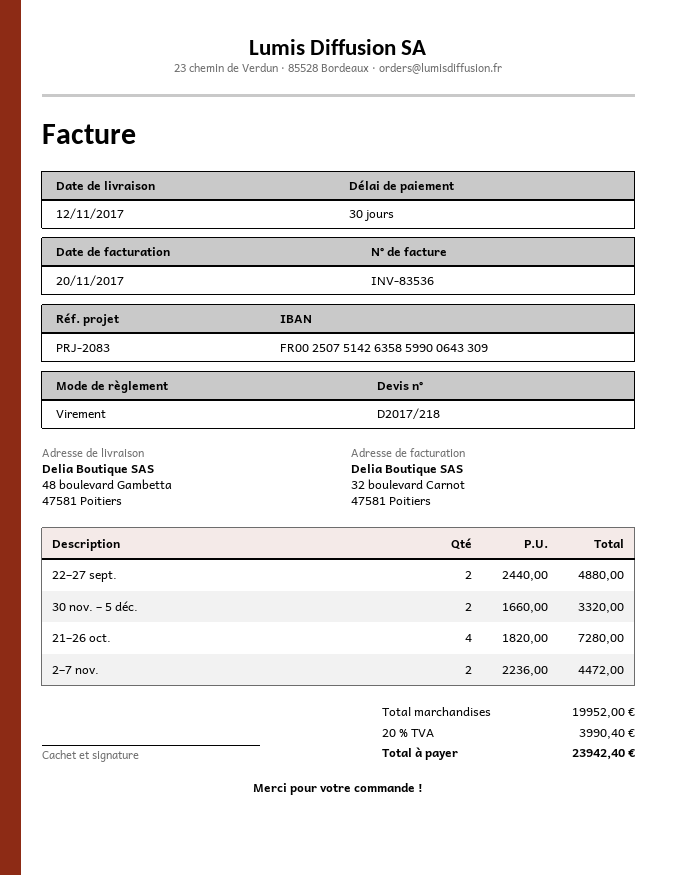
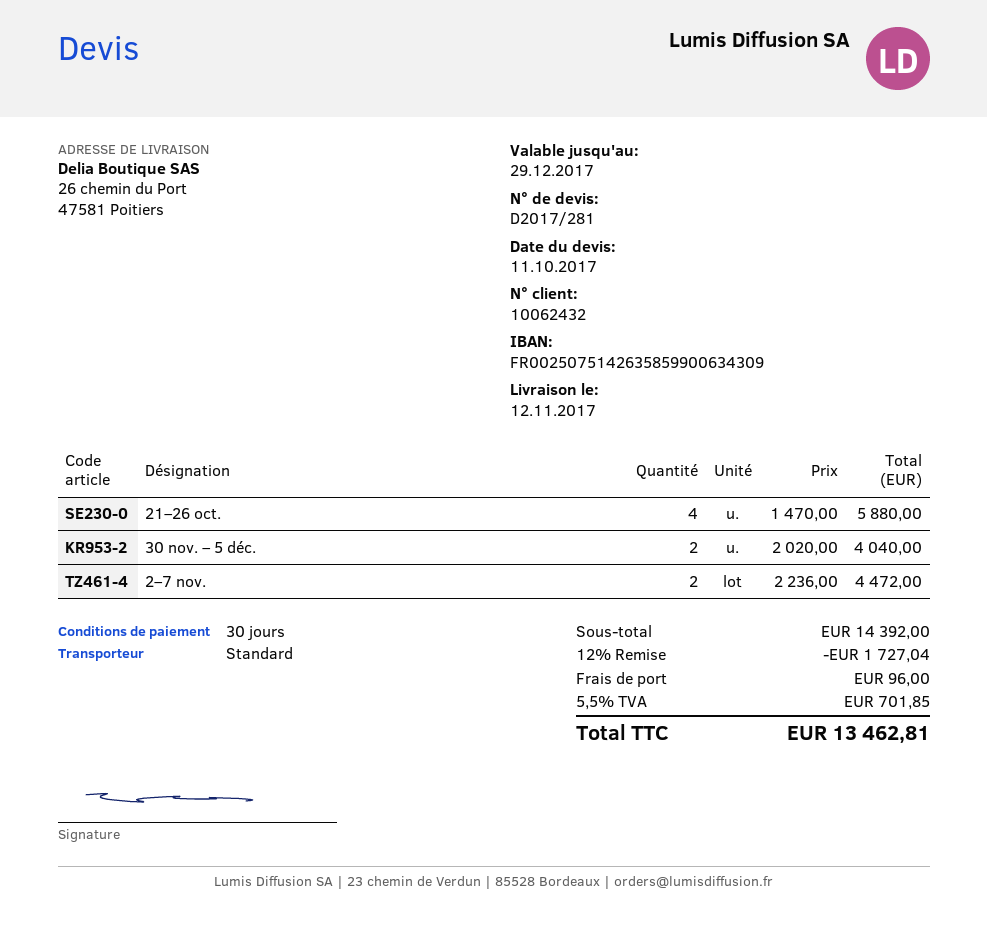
quote number: D2017/218 -> D2017/281
bank account: FR0025075142635859900643309 -> FR0025075142635859900634309
ship to: 48 boulevard Gambetta, 47581 Poitiers -> 26 chemin du Port, 47581 Poitiers
22–27 sept.: 2 x 2440.00 = 4880.00 -> none
30 nov. – 5 déc.: 2 x 1660.00 = 3320.00 -> 2 x 2020.00 = 4040.00
21–26 oct.: 4 x 1820.00 = 7280.00 -> 4 x 1470.00 = 5880.00
subtotal: 19952.00 -> 14392.00
discount: none -> 12% = 1727.04
shipping: none -> 96.00
tax: 20% = 3990.40 -> 5.5% = 701.85
total: 23942.40 -> 13462.81

